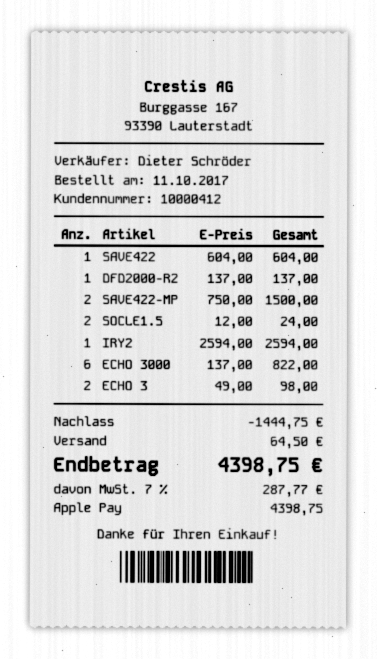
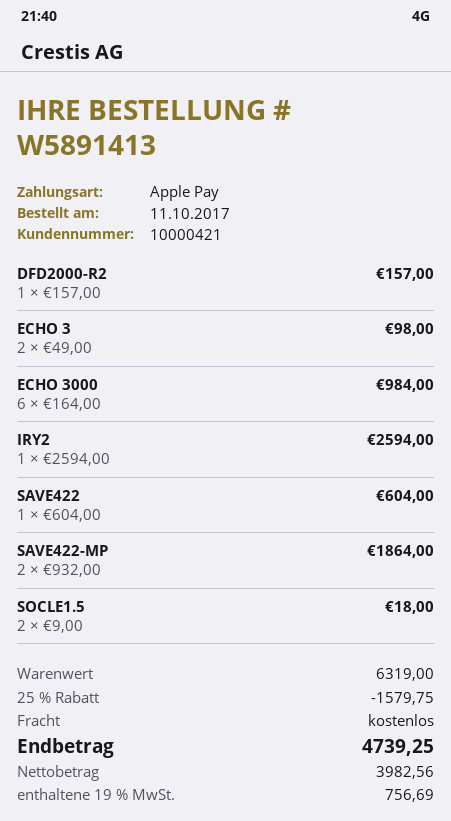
customer number: 10000412 -> 10000421
DFD2000-R2: 1 x 137.00 = 137.00 -> 1 x 157.00 = 157.00
SAVE422-MP: 2 x 750.00 = 1500.00 -> 2 x 932.00 = 1864.00
SOCLE1.5: 2 x 12.00 = 24.00 -> 2 x 9.00 = 18.00
ECHO 3000: 6 x 137.00 = 822.00 -> 6 x 164.00 = 984.00
discount: 1444.75 -> 1579.75
shipping: 64.50 -> 0.00
tax: 7% = 287.77 -> 19% = 756.69
total: 4398.75 -> 4739.25

